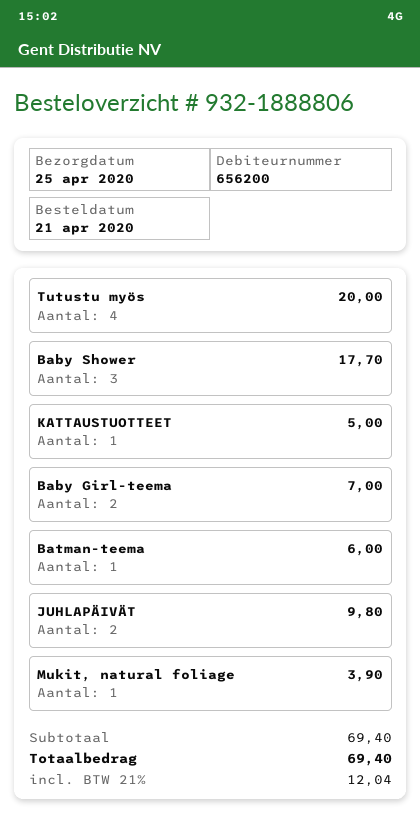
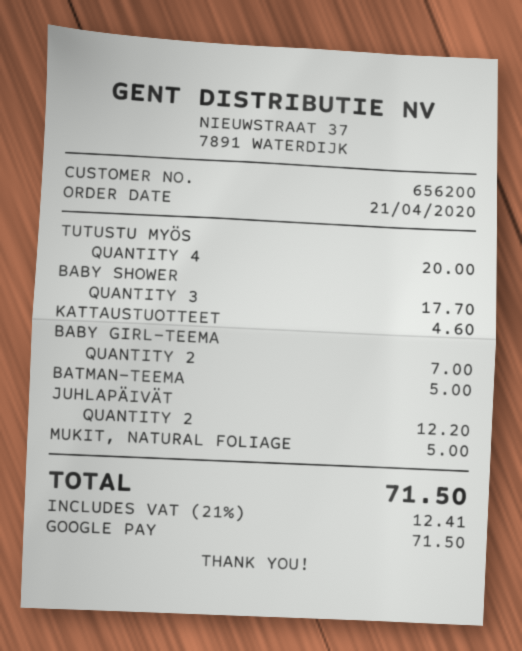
KATTAUSTUOTTEET: 1 for 5.00 -> 1 for 4.60
Batman-teema: 1 for 6.00 -> 1 for 5.00
JUHLAPÄIVÄT: 2 for 9.80 -> 2 for 12.20
Mukit, natural foliage: 1 for 3.90 -> 1 for 5.00
tax: 21% = 12.04 -> 21% = 12.41
total: 69.40 -> 71.50

